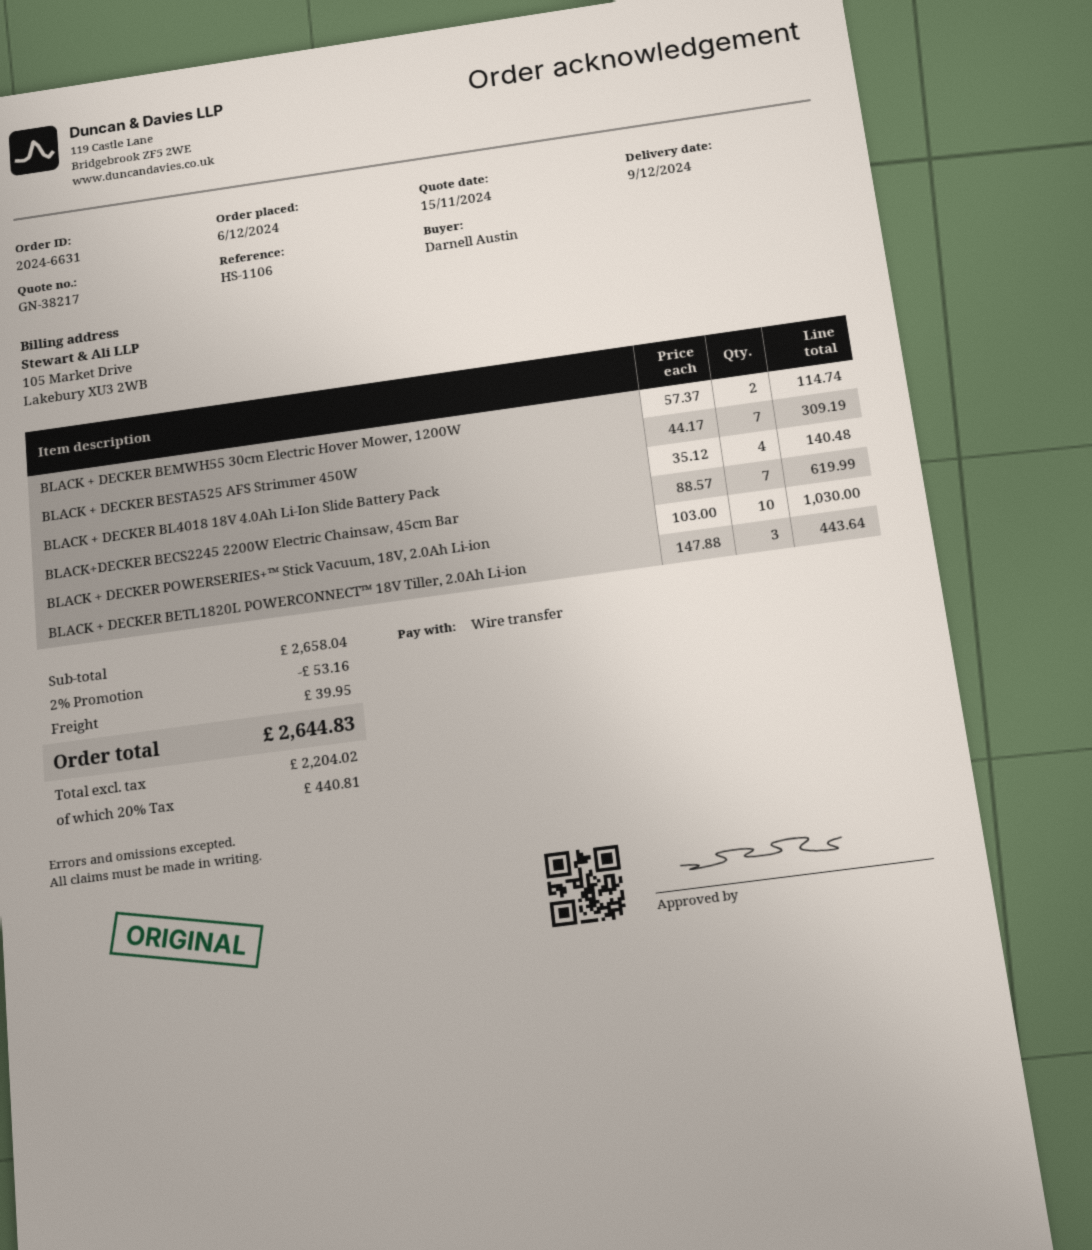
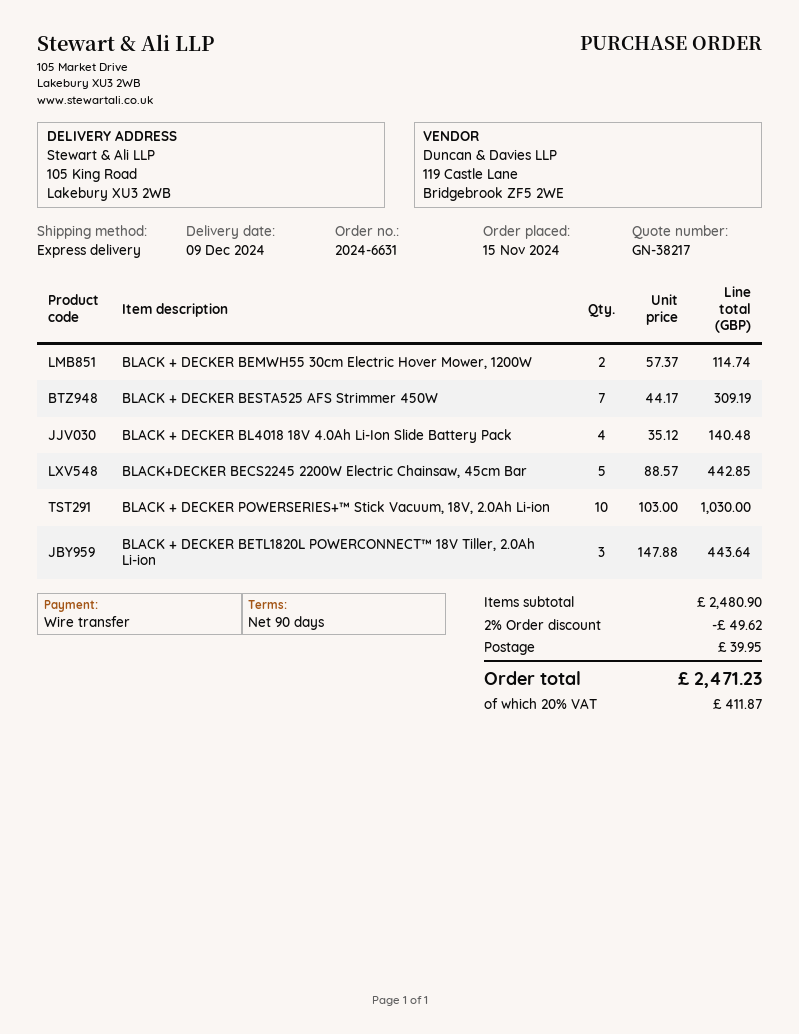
order date: 2024-12-06 -> 2024-11-15
BLACK+DECKER BECS2245 2200W Electric Chainsaw, 45cm Bar: 7 x 88.57 = 619.99 -> 5 x 88.57 = 442.85
subtotal: 2658.04 -> 2480.90
discount: 2% = 53.16 -> 2% = 49.62
tax: 20% = 440.81 -> 20% = 411.87
total: 2644.83 -> 2471.23

